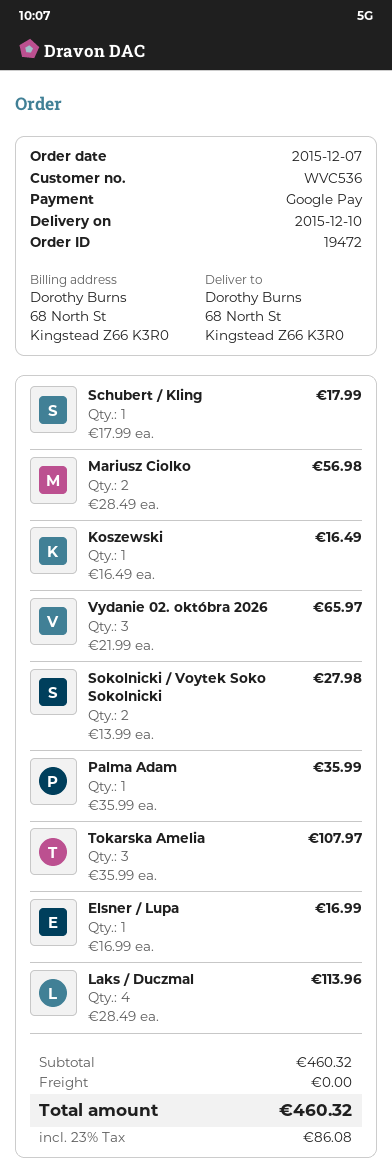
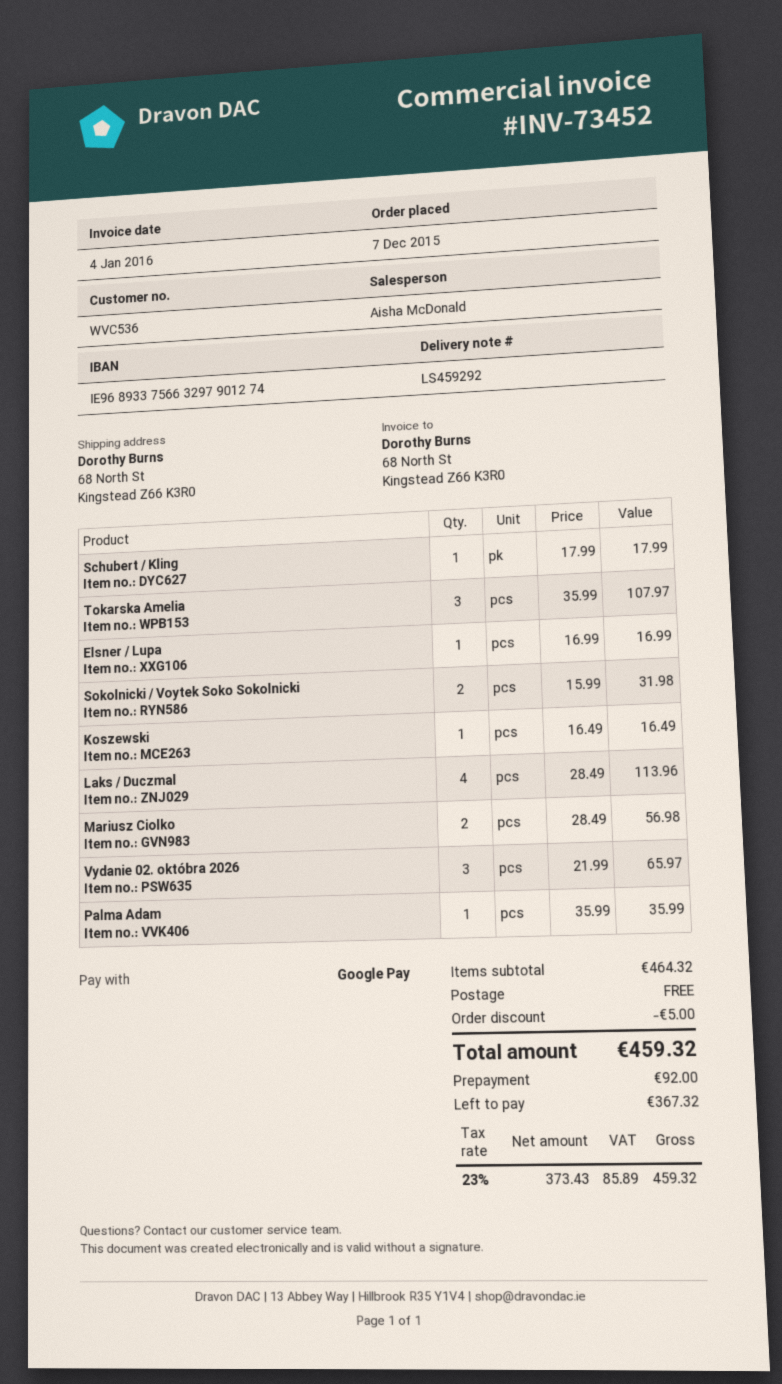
Sokolnicki / Voytek Soko Sokolnicki: 2 x 13.99 = 27.98 -> 2 x 15.99 = 31.98
subtotal: 460.32 -> 464.32
discount: none -> 5.00
tax: 23% = 86.08 -> 23% = 85.89
total: 460.32 -> 459.32

